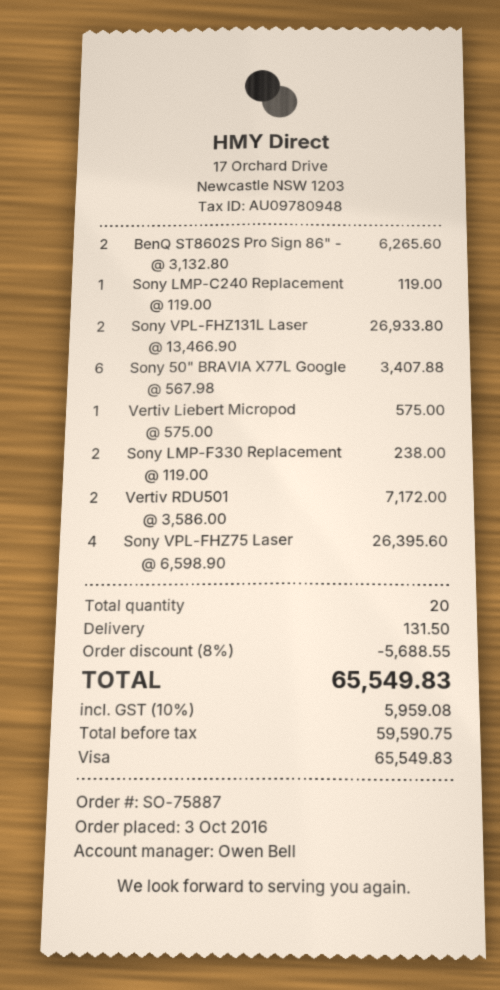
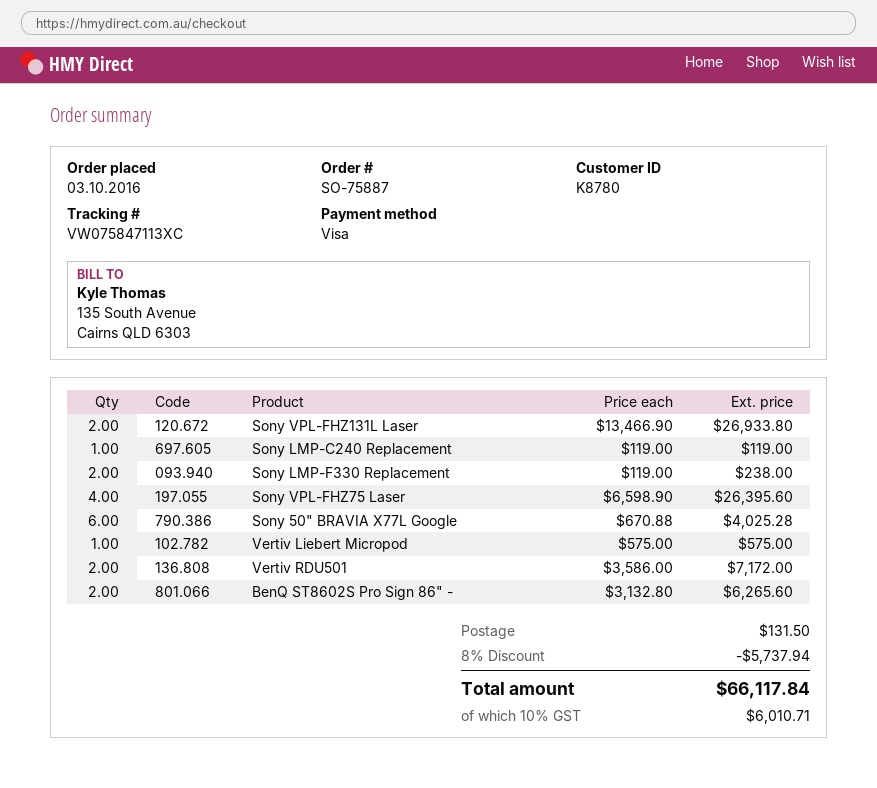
Sony 50" BRAVIA X77L Google: 6 x 567.98 = 3407.88 -> 6 x 670.88 = 4025.28
discount: 8% = 5688.55 -> 8% = 5737.94
tax: 10% = 5959.08 -> 10% = 6010.71
total: 65549.83 -> 66117.84

